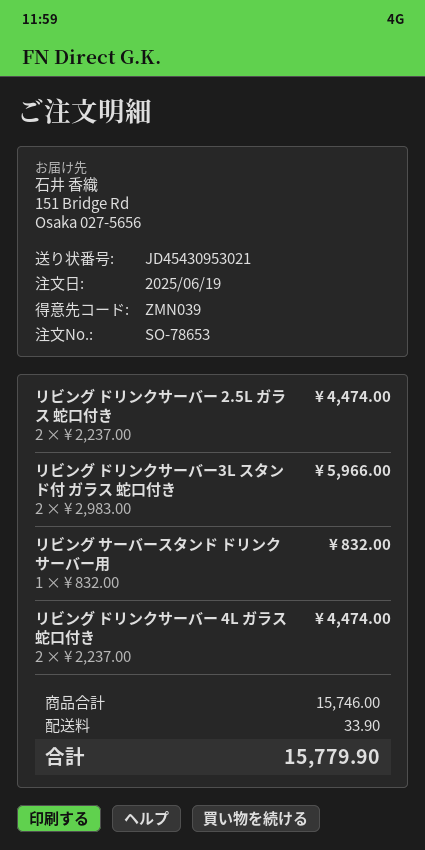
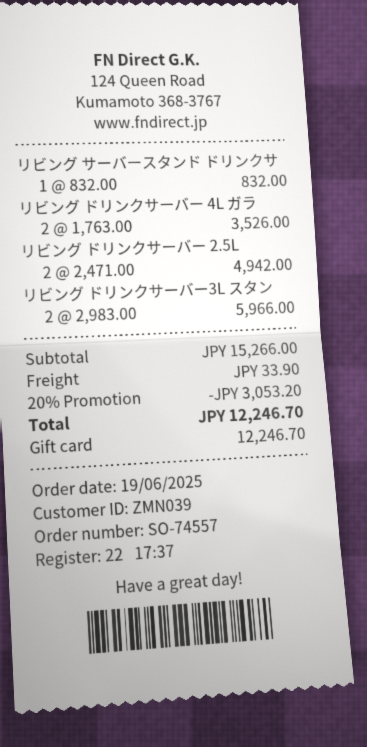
order number: SO-78653 -> SO-74557
リビング ドリンクサーバー 2.5L ガラス 蛇口付き: 2 x 2237.00 = 4474.00 -> 2 x 2471.00 = 4942.00
リビング ドリンクサーバー 4L ガラス 蛇口付き: 2 x 2237.00 = 4474.00 -> 2 x 1763.00 = 3526.00
subtotal: 15746.00 -> 15266.00
discount: none -> 20% = 3053.20
total: 15779.90 -> 12246.70

